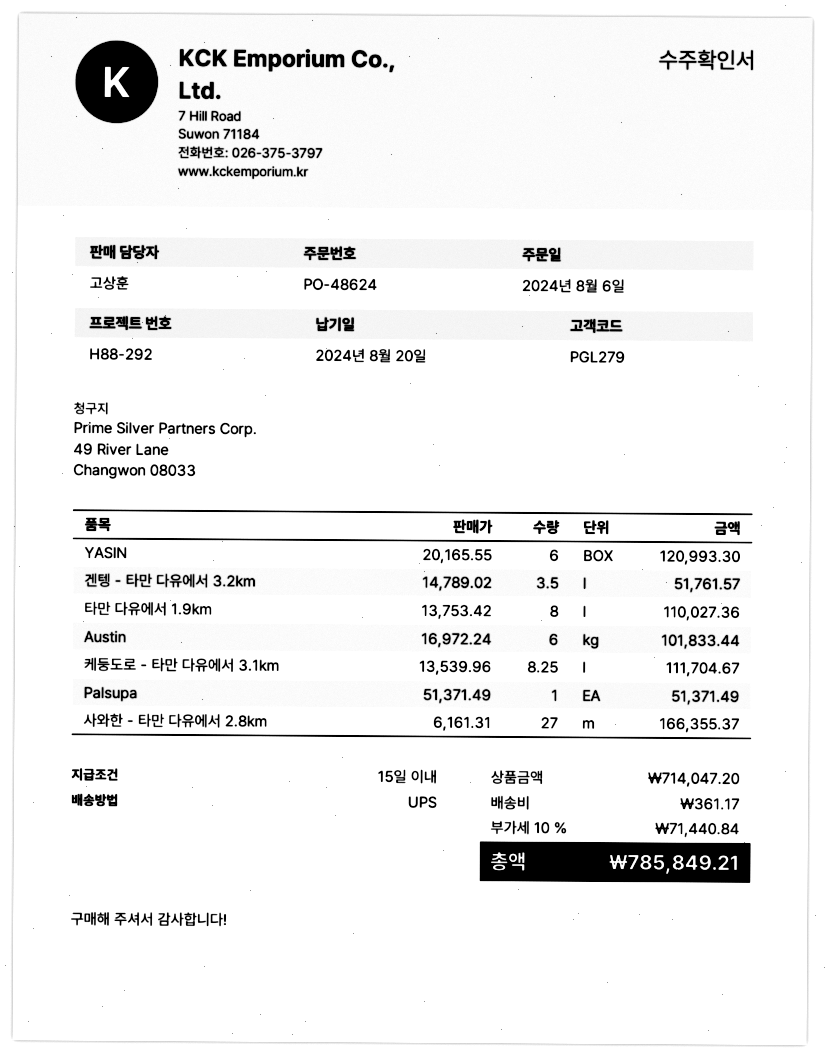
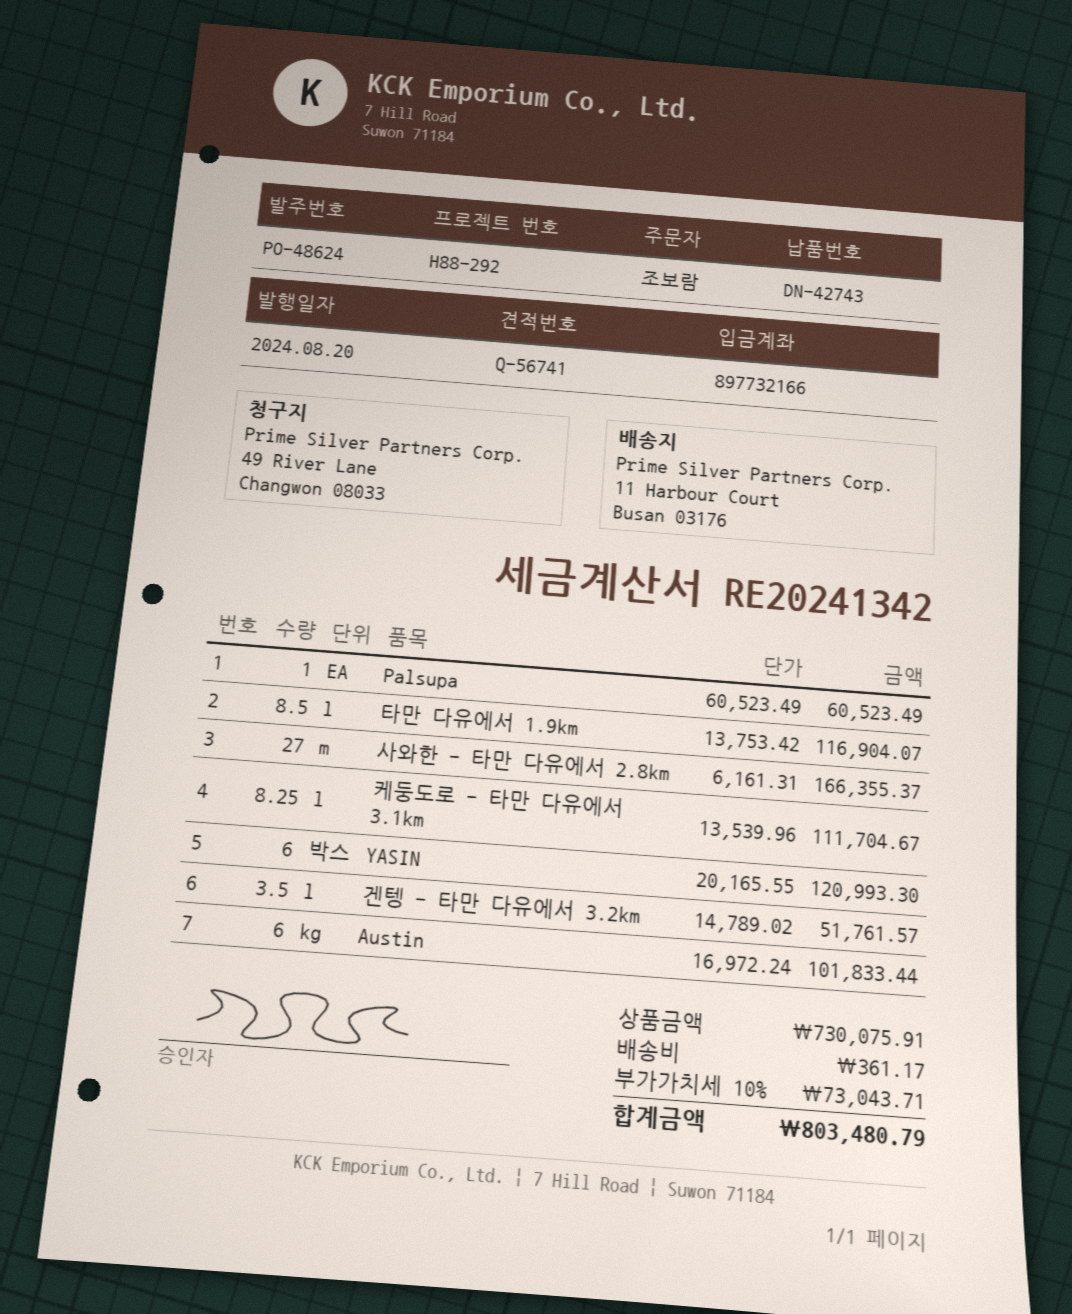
타만 다유에서 1.9km: 8 x 13753.42 = 110027.36 -> 8.5 x 13753.42 = 116904.07
Palsupa: 1 x 51371.49 = 51371.49 -> 1 x 60523.49 = 60523.49
subtotal: 714047.20 -> 730075.91
tax: 10% = 71440.84 -> 10% = 73043.71
total: 785849.21 -> 803480.79

